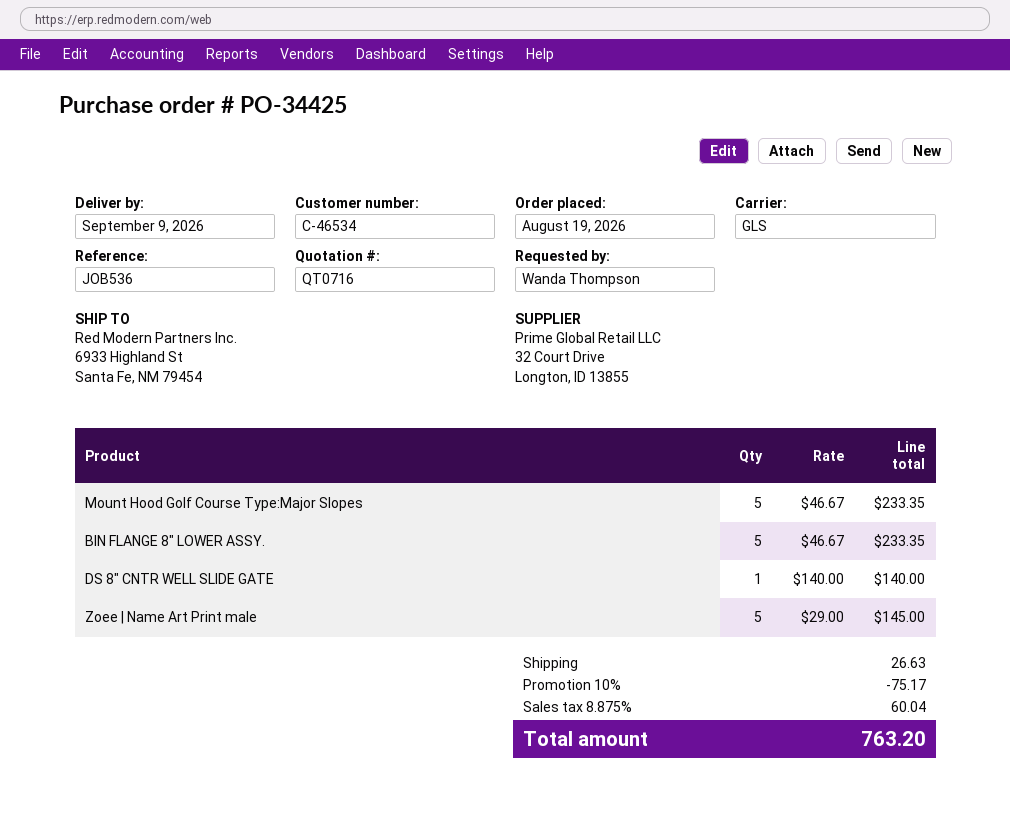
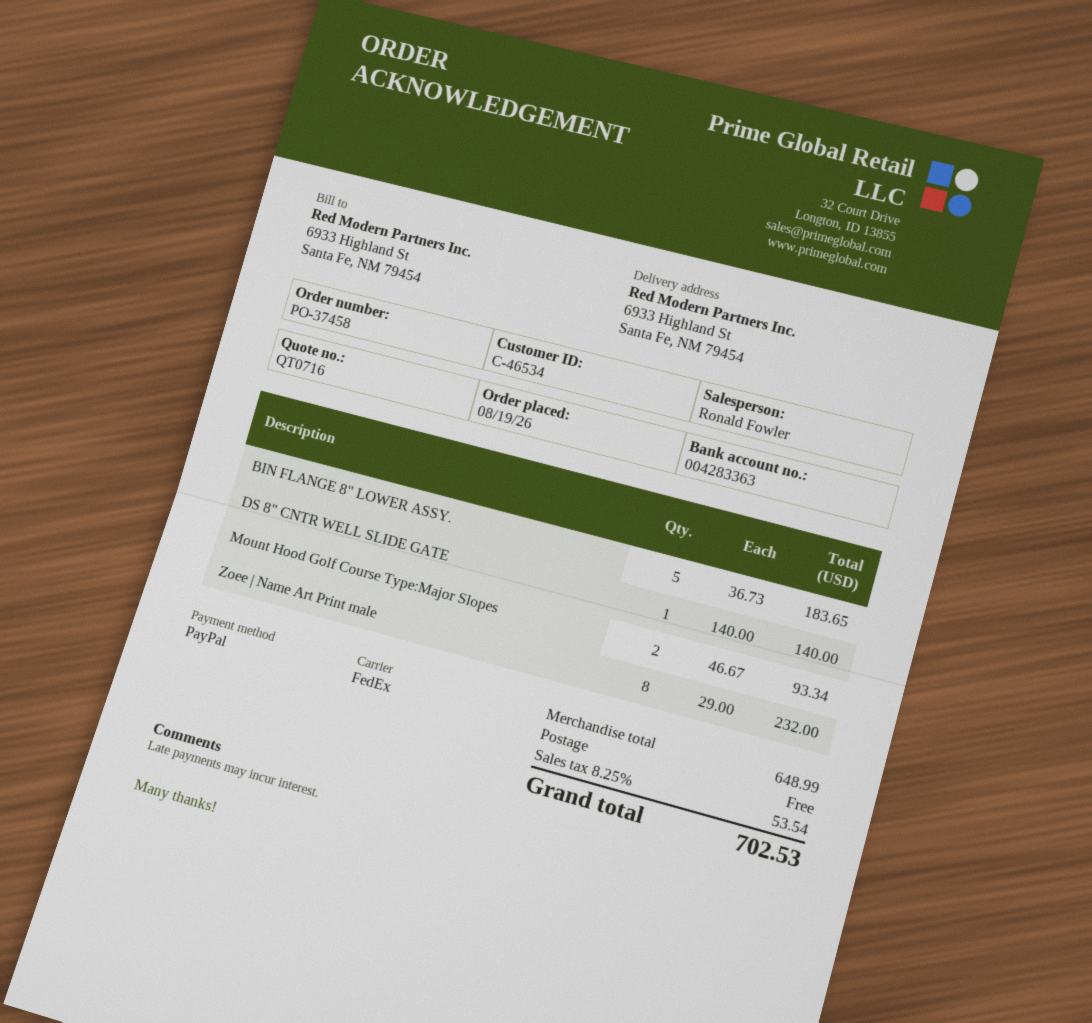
order number: PO-34425 -> PO-37458
shipping method: GLS -> FedEx
Mount Hood Golf Course Type:Major Slopes: 5 x 46.67 = 233.35 -> 2 x 46.67 = 93.34
BIN FLANGE 8" LOWER ASSY.: 5 x 46.67 = 233.35 -> 5 x 36.73 = 183.65
Zoee | Name Art Print male: 5 x 29.00 = 145.00 -> 8 x 29.00 = 232.00
discount: 10% = 75.17 -> none
shipping: 26.63 -> 0.00
tax: 8.875% = 60.04 -> 8.25% = 53.54
total: 763.20 -> 702.53

